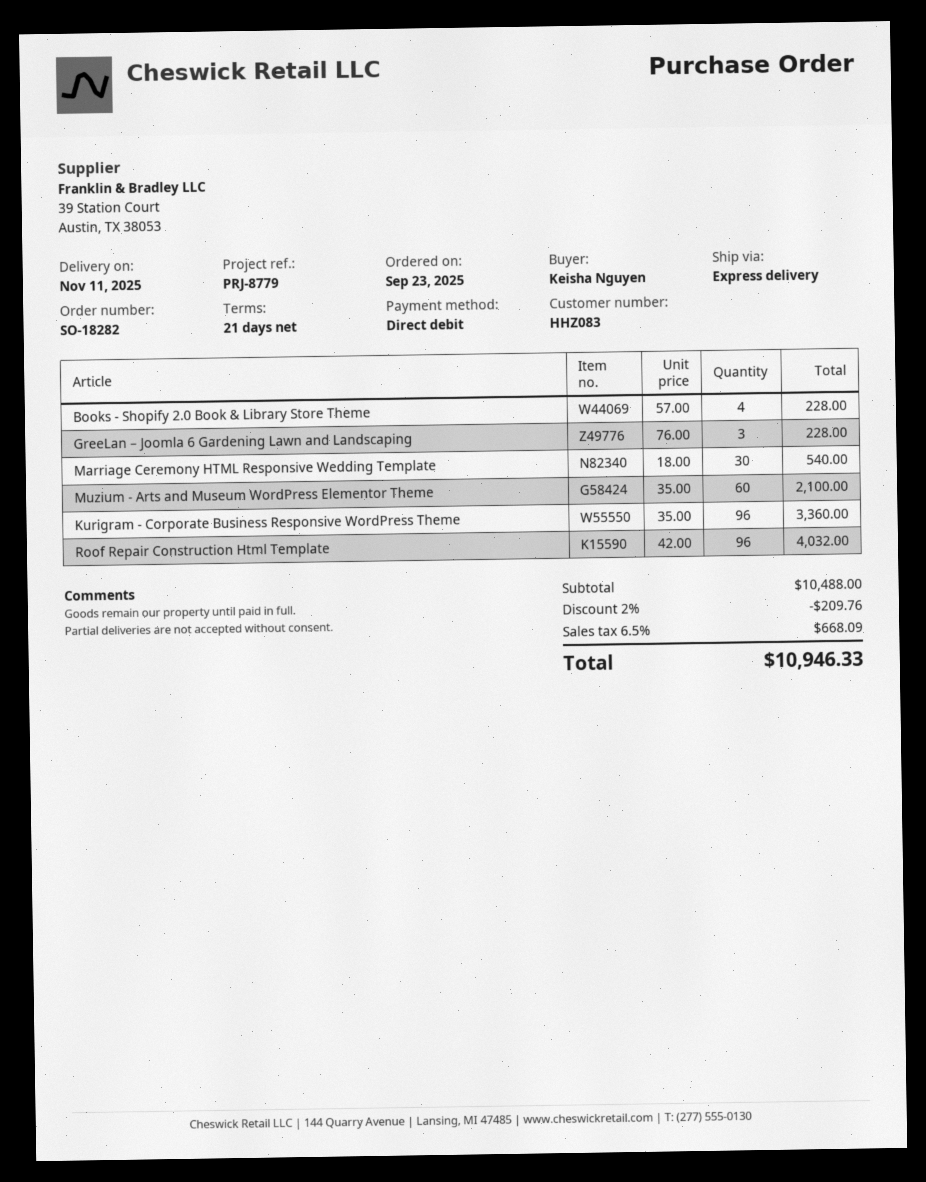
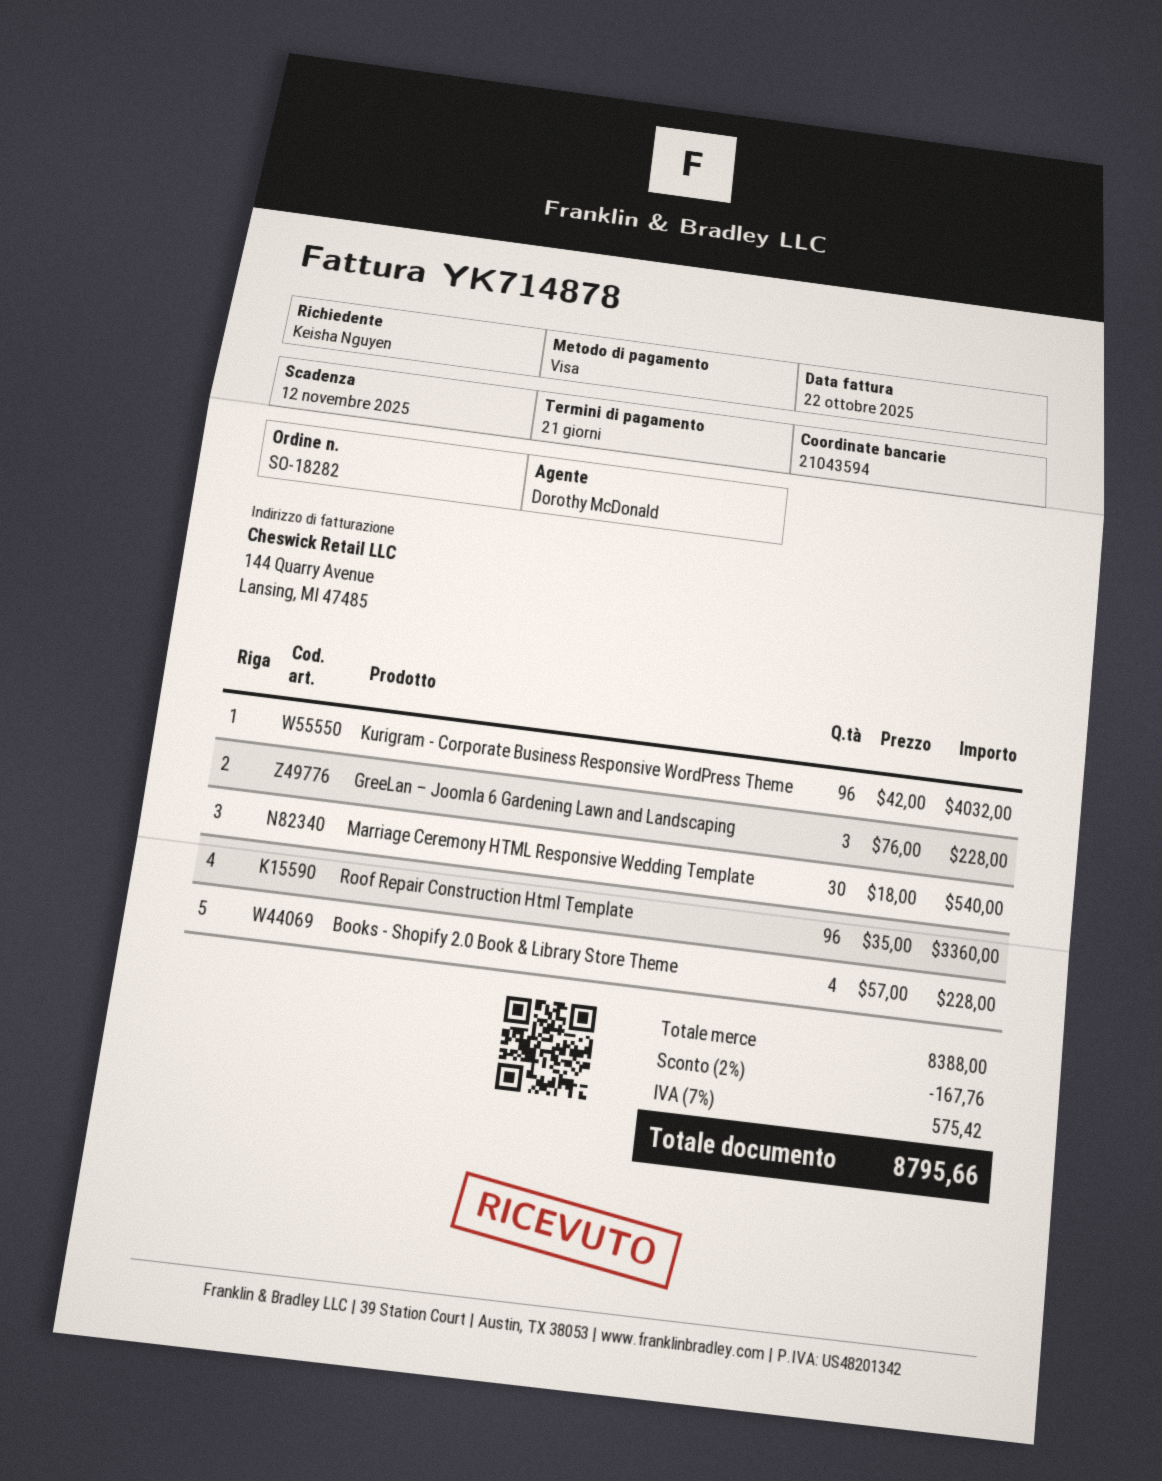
payment method: direct debit -> Visa
Muzium - Arts and Museum WordPress Elementor Theme: 60 x 35.00 = 2100.00 -> none
Kurigram - Corporate Business Responsive WordPress Theme: 96 x 35.00 = 3360.00 -> 96 x 42.00 = 4032.00
Roof Repair Construction Html Template: 96 x 42.00 = 4032.00 -> 96 x 35.00 = 3360.00
subtotal: 10488.00 -> 8388.00
discount: 2% = 209.76 -> 2% = 167.76
tax: 6.5% = 668.09 -> 7% = 575.42
total: 10946.33 -> 8795.66

